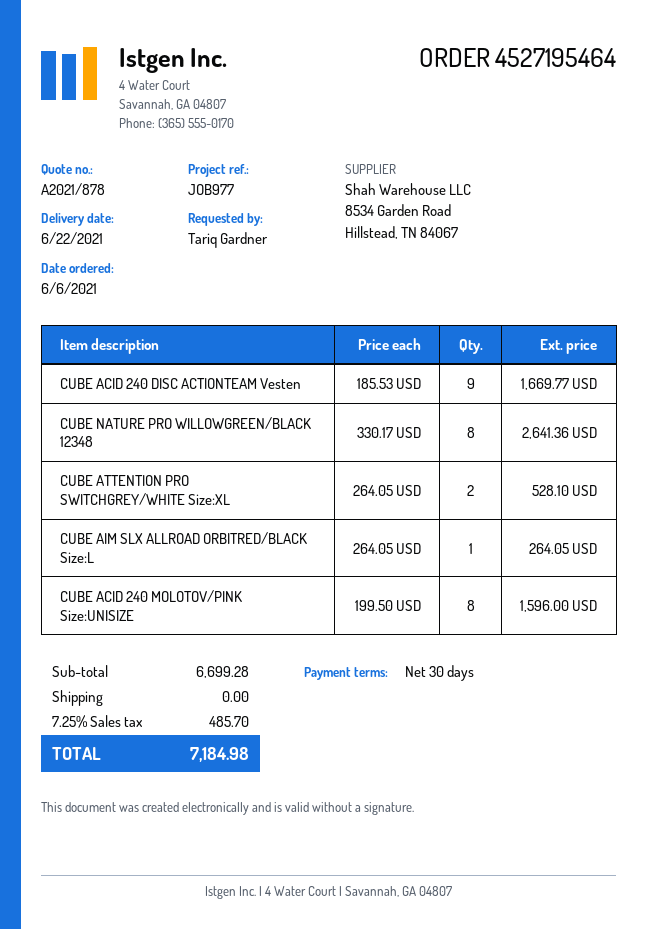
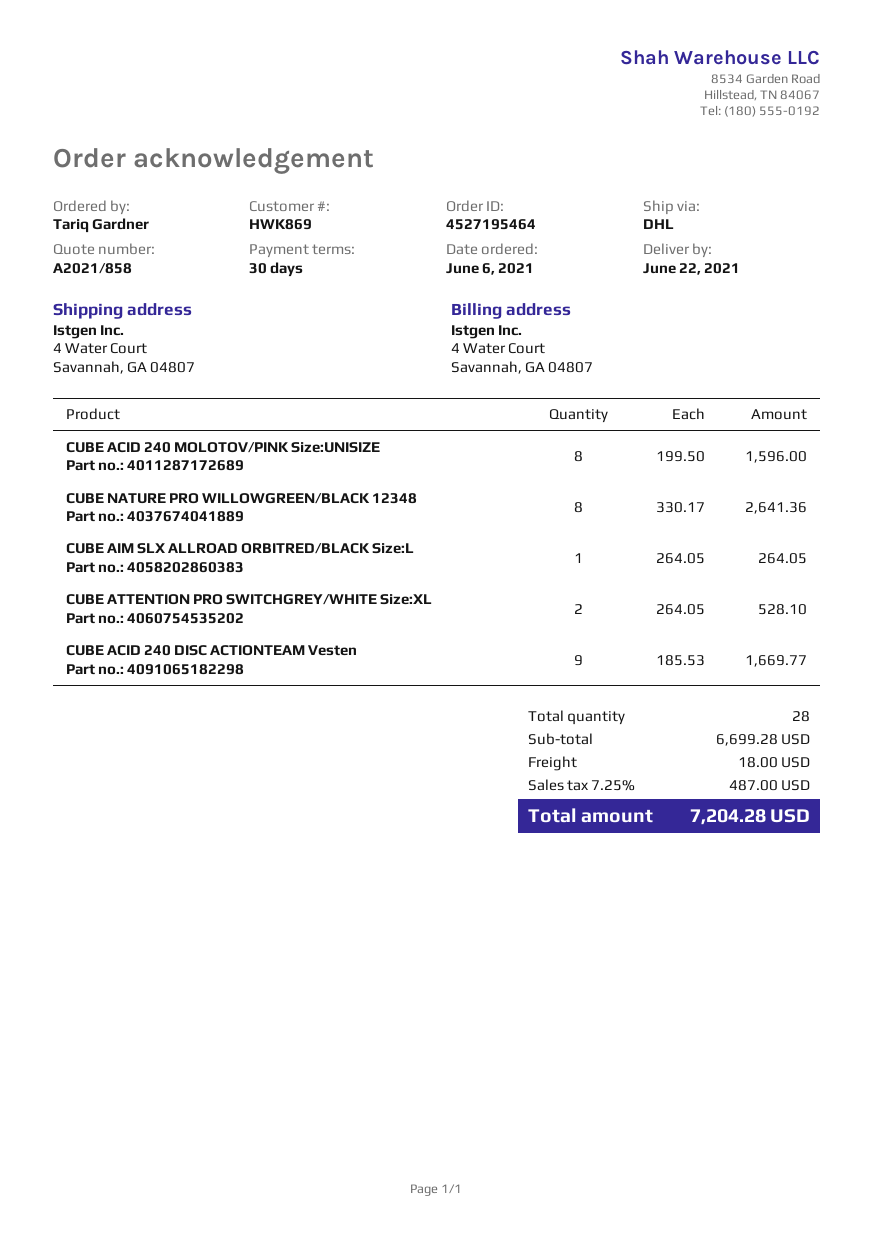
quote number: A2021/878 -> A2021/858
shipping: 0.00 -> 18.00
tax: 7.25% = 485.70 -> 7.25% = 487.00
total: 7184.98 -> 7204.28

